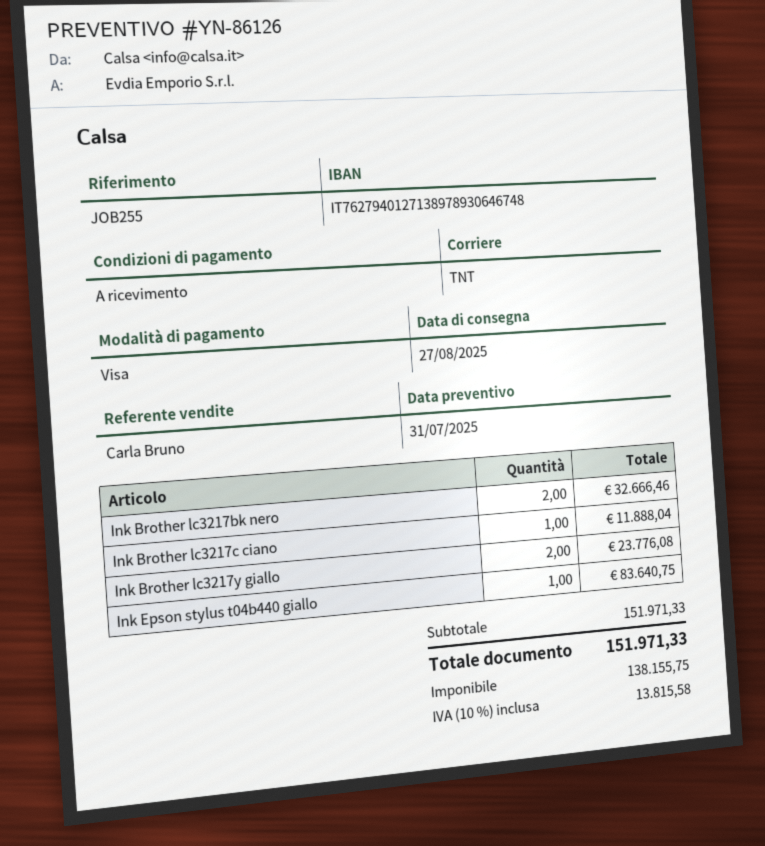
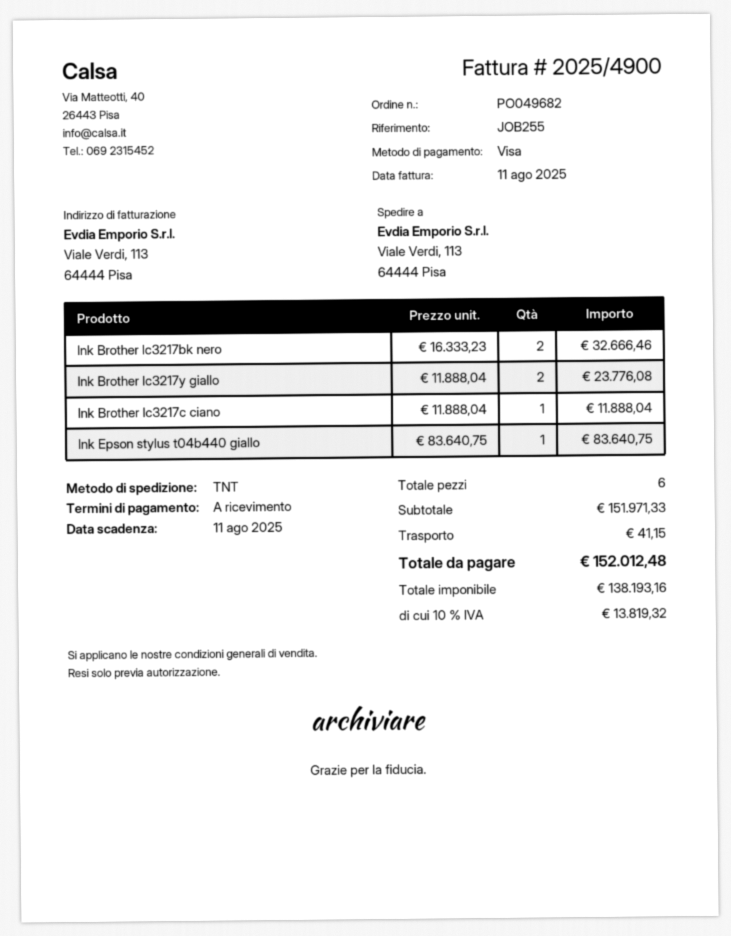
shipping: none -> 41.15
net: 138155.75 -> 138193.16
tax: 10% = 13815.58 -> 10% = 13819.32
total: 151971.33 -> 152012.48

